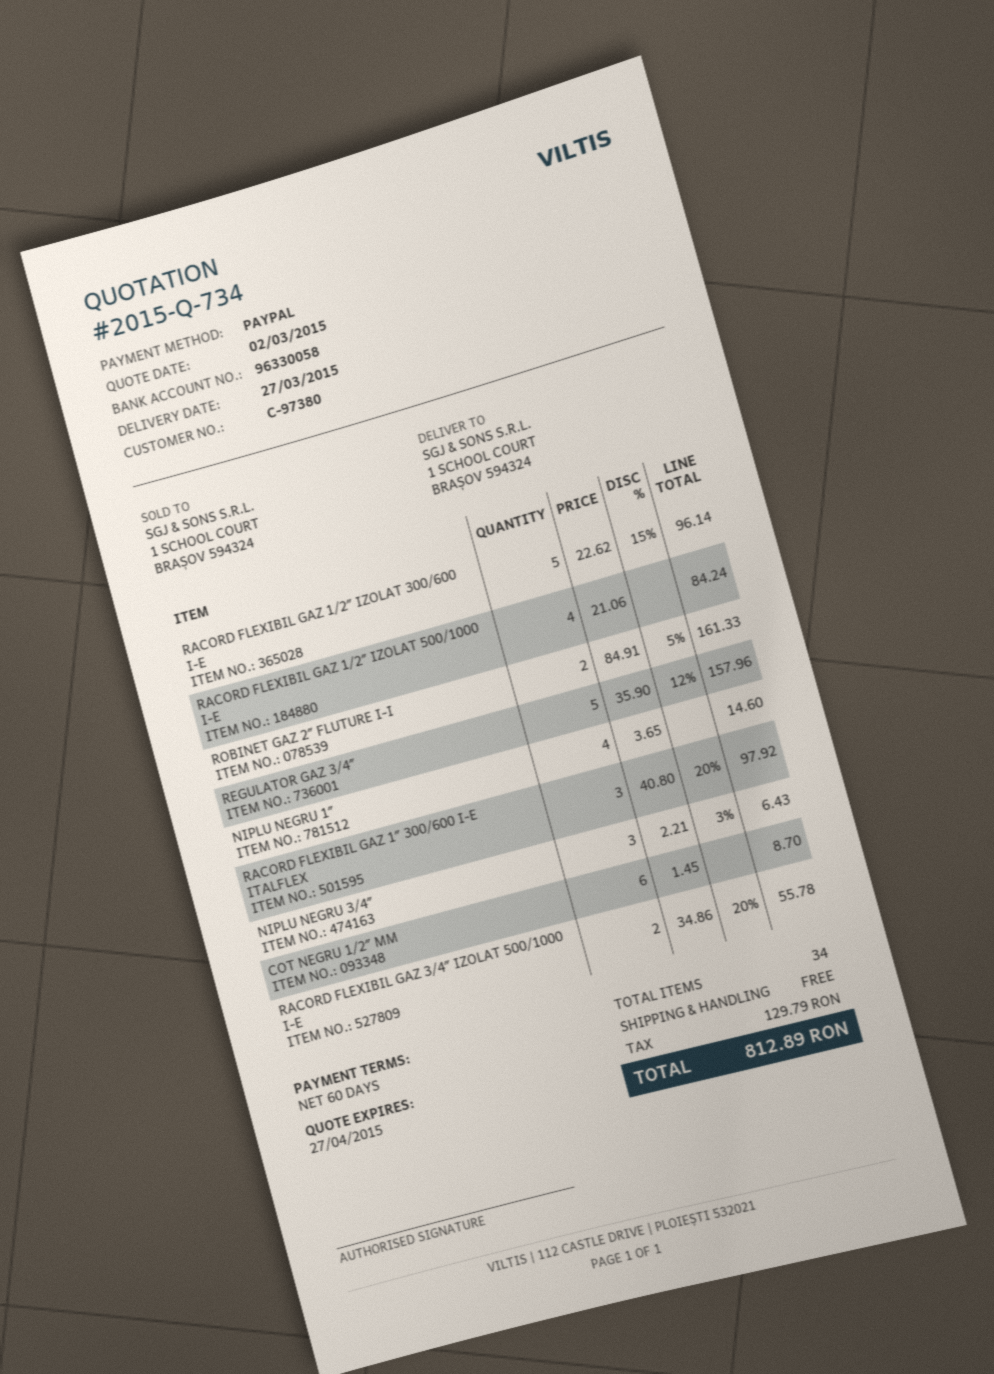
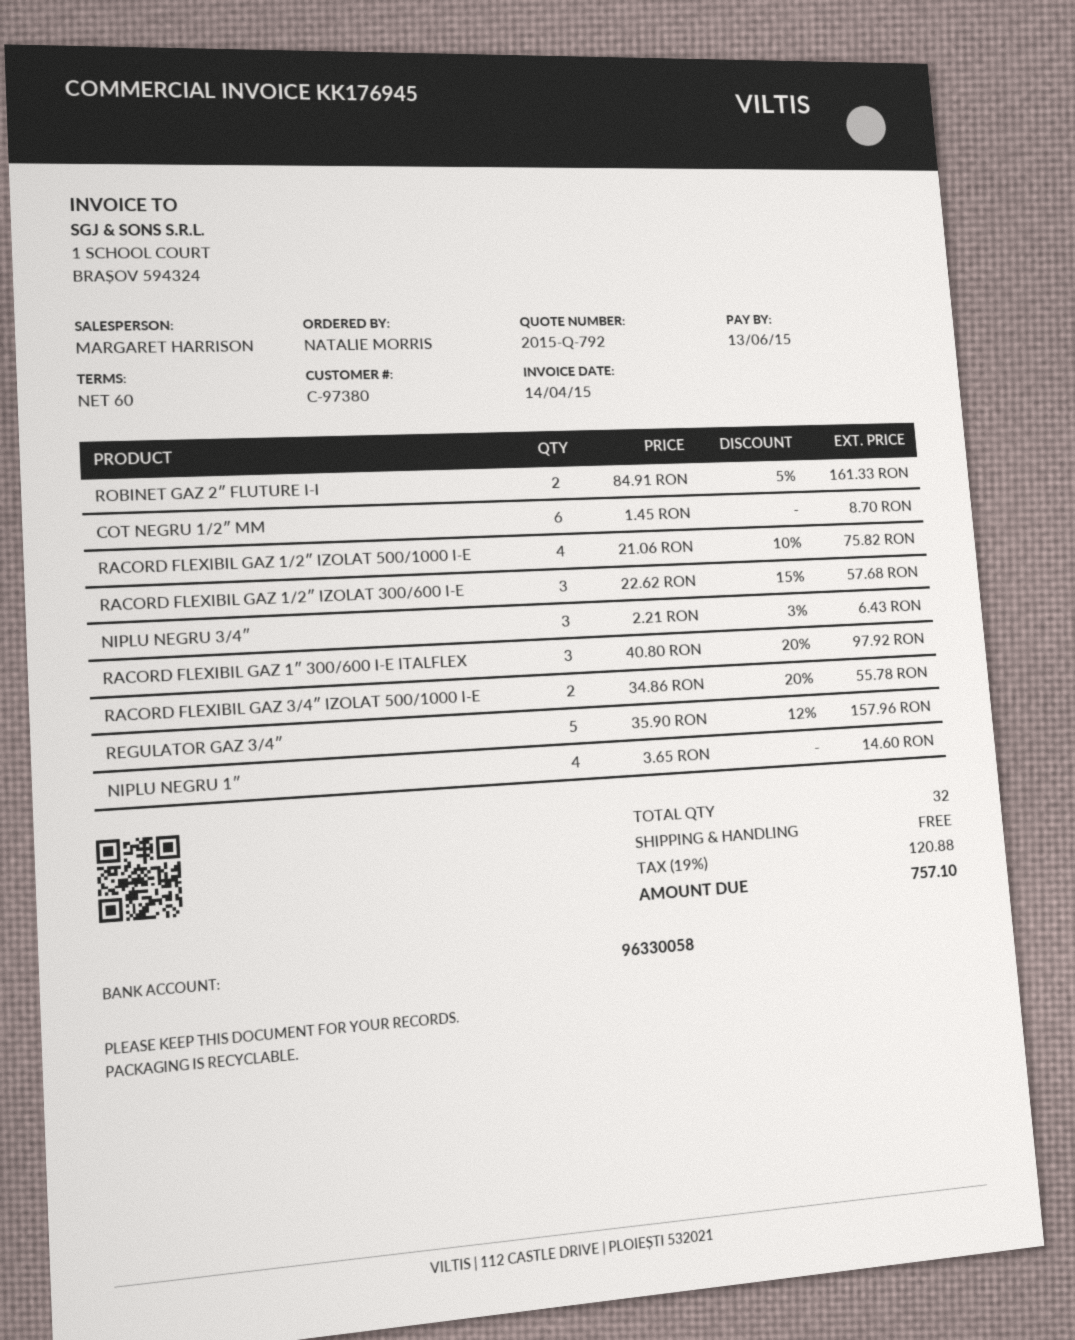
quote number: 2015-Q-734 -> 2015-Q-792
RACORD FLEXIBIL GAZ 1/2″ IZOLAT 300/600 I-E: 5 x 22.62 - 15% = 96.14 -> 3 x 22.62 - 15% = 57.68
RACORD FLEXIBIL GAZ 1/2″ IZOLAT 500/1000 I-E: 4 x 21.06 = 84.24 -> 4 x 21.06 - 10% = 75.82
total quantity: 34 -> 32
tax: 129.79 -> 120.88
total: 812.89 -> 757.10

